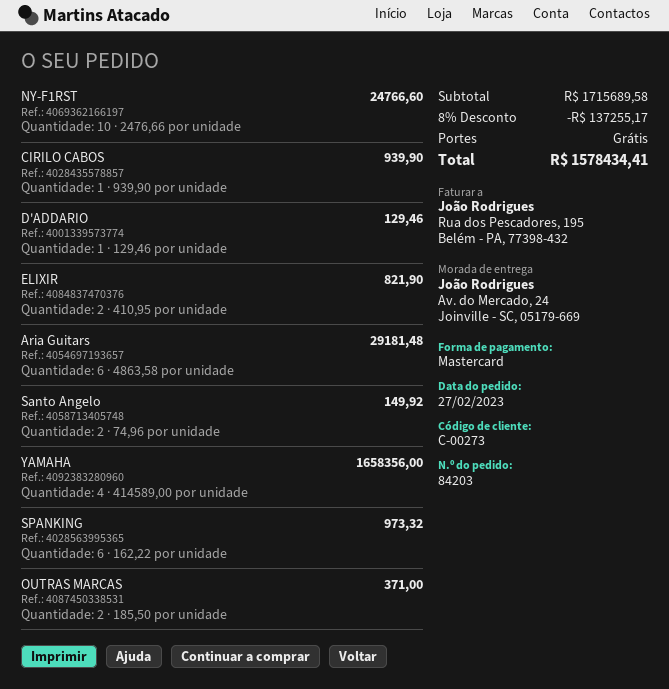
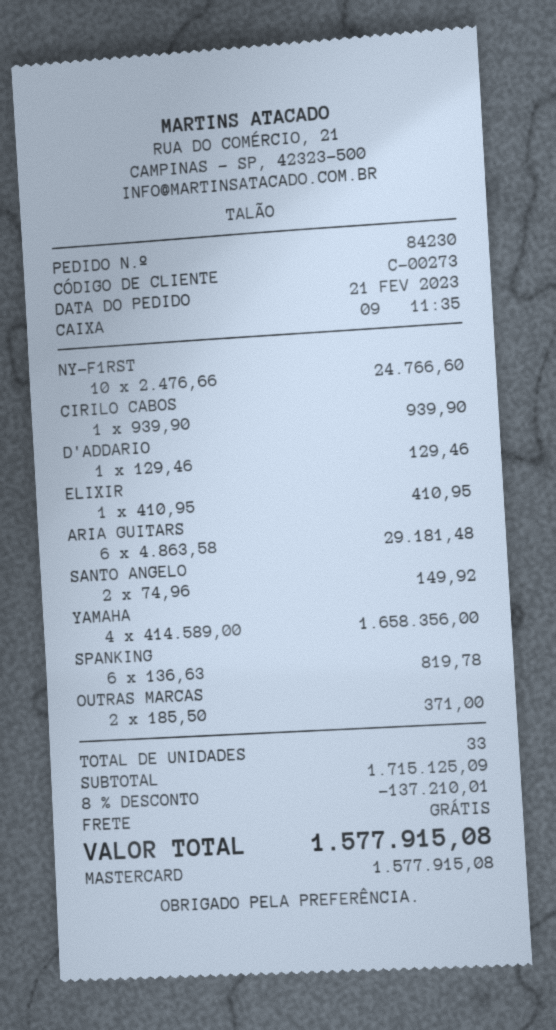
order number: 84203 -> 84230
order date: 2023-02-27 -> 2023-02-21
ELIXIR: 2 x 410.95 = 821.90 -> 1 x 410.95 = 410.95
SPANKING: 6 x 162.22 = 973.32 -> 6 x 136.63 = 819.78
subtotal: 1715689.58 -> 1715125.09
discount: 8% = 137255.17 -> 8% = 137210.01
total: 1578434.41 -> 1577915.08

